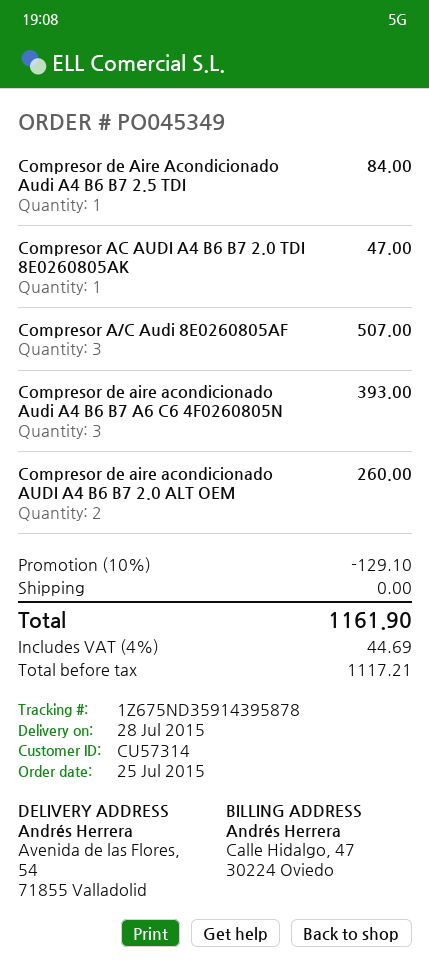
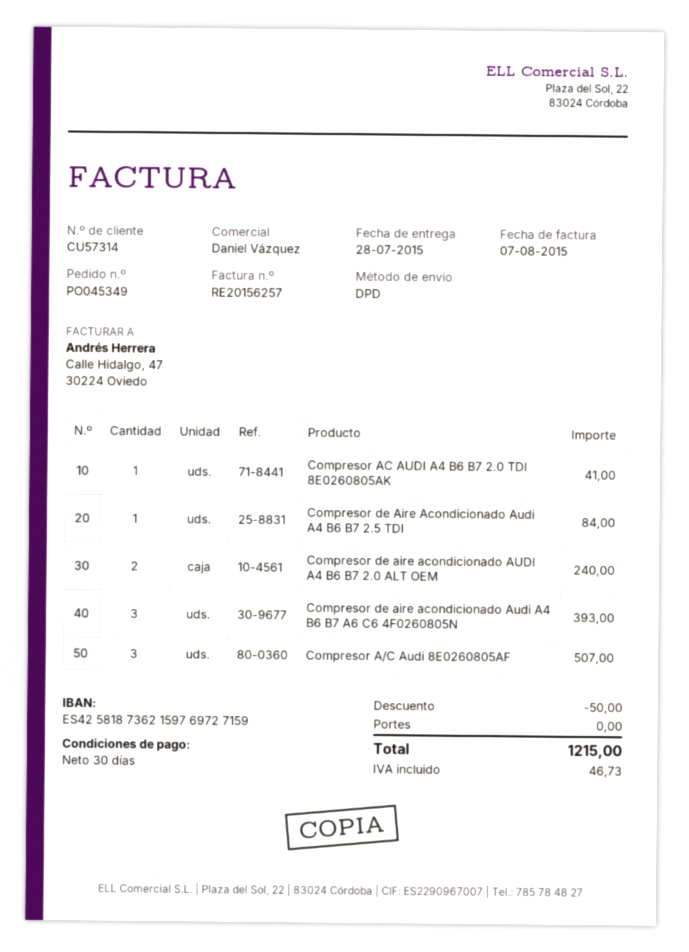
Compresor AC AUDI A4 B6 B7 2.0 TDI 8E0260805AK: 1 for 47.00 -> 1 for 41.00
Compresor de aire acondicionado AUDI A4 B6 B7 2.0 ALT OEM: 2 for 260.00 -> 2 for 240.00
discount: 129.10 -> 50.00
tax: 44.69 -> 46.73
total: 1161.90 -> 1215.00

